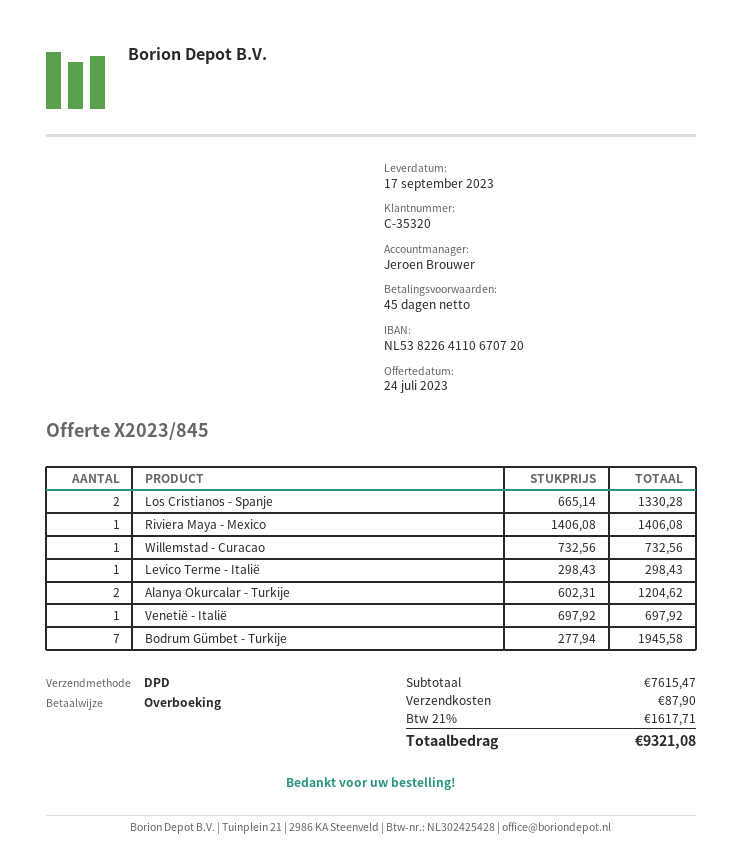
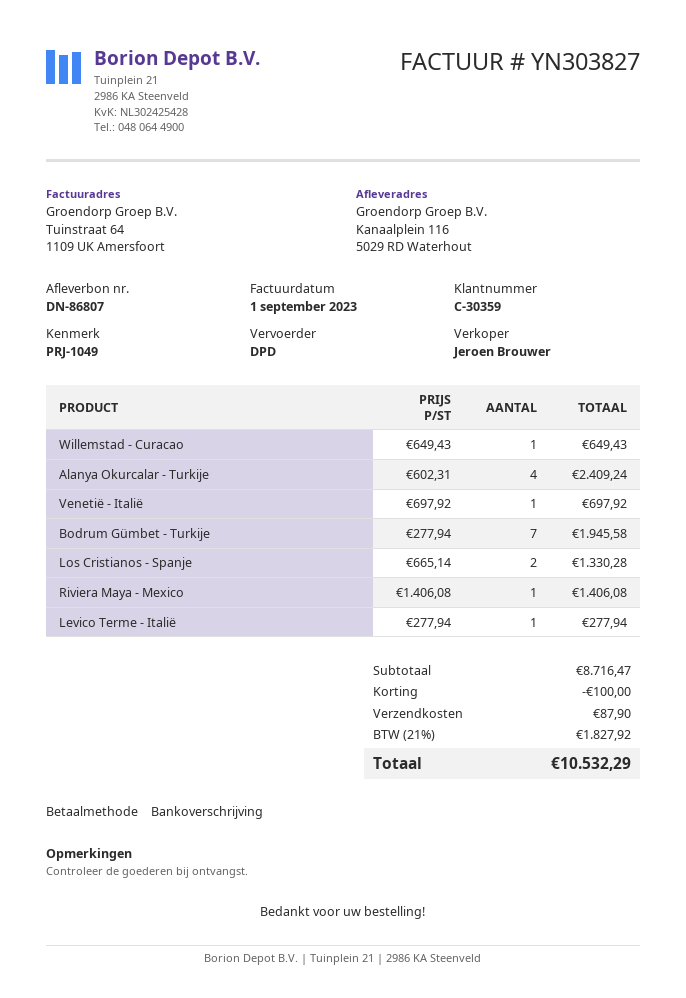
customer number: C-35320 -> C-30359
Willemstad - Curacao: 1 x 732.56 = 732.56 -> 1 x 649.43 = 649.43
Levico Terme - Italië: 1 x 298.43 = 298.43 -> 1 x 277.94 = 277.94
Alanya Okurcalar - Turkije: 2 x 602.31 = 1204.62 -> 4 x 602.31 = 2409.24
subtotal: 7615.47 -> 8716.47
discount: none -> 100.00
tax: 21% = 1617.71 -> 21% = 1827.92
total: 9321.08 -> 10532.29

